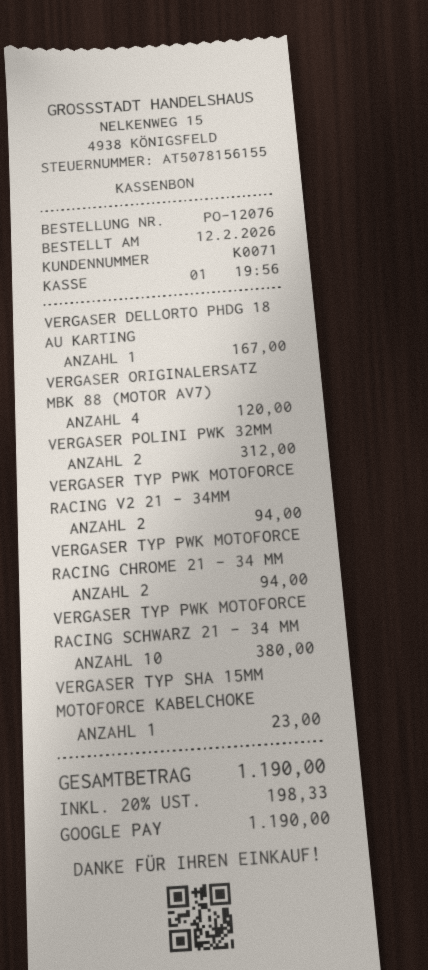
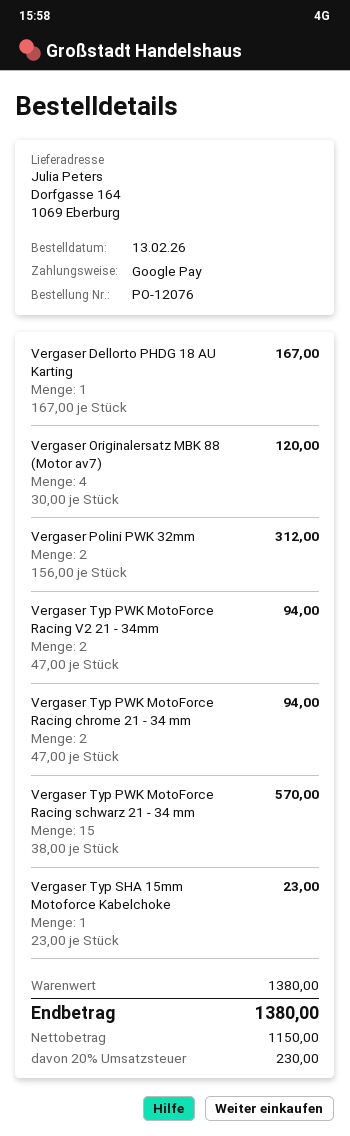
order date: 2026-02-12 -> 2026-02-13
VERGASER TYP PWK MOTOFORCE RACING SCHWARZ 21 - 34 MM: 10 for 380.00 -> 15 for 570.00
tax: 20% = 198.33 -> 20% = 230.00
total: 1190.00 -> 1380.00

